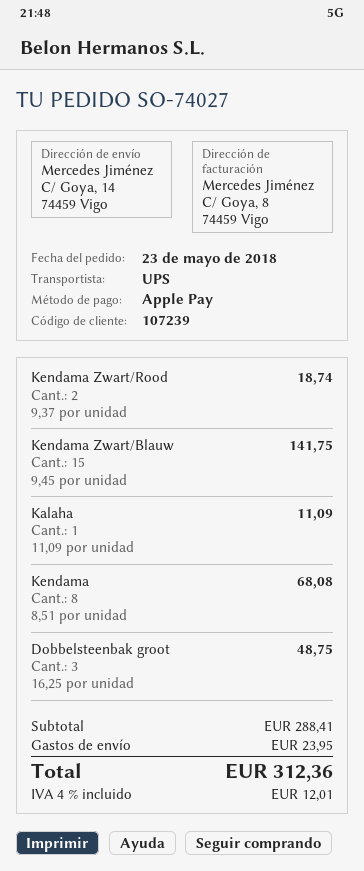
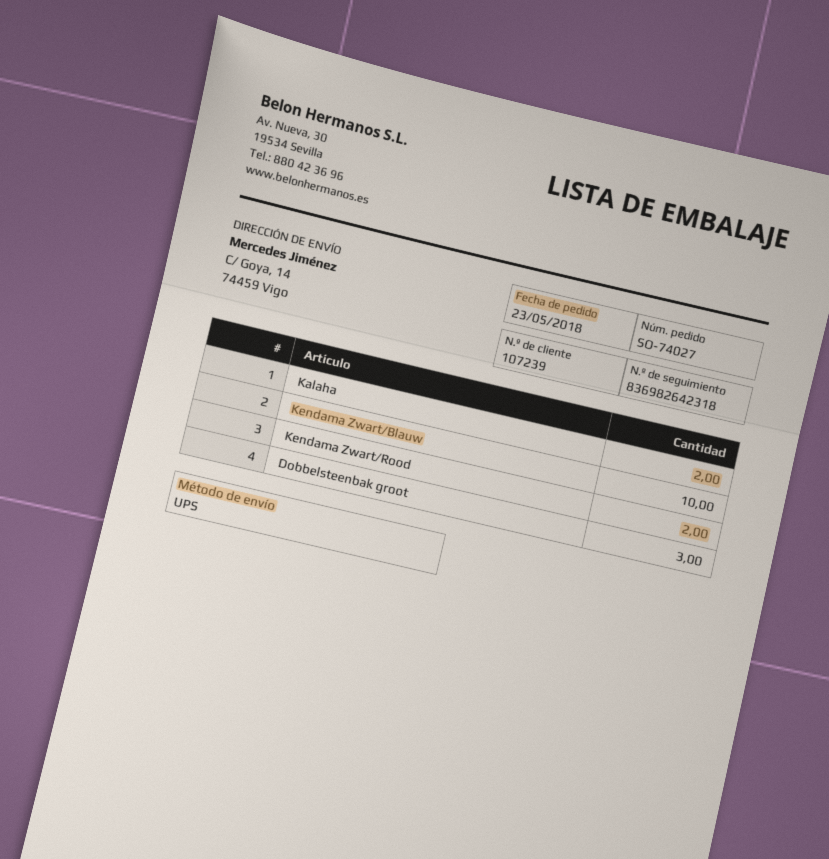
Kendama Zwart/Blauw: 15 -> 10
Kalaha: 1 -> 2
Kendama: 8 -> none

